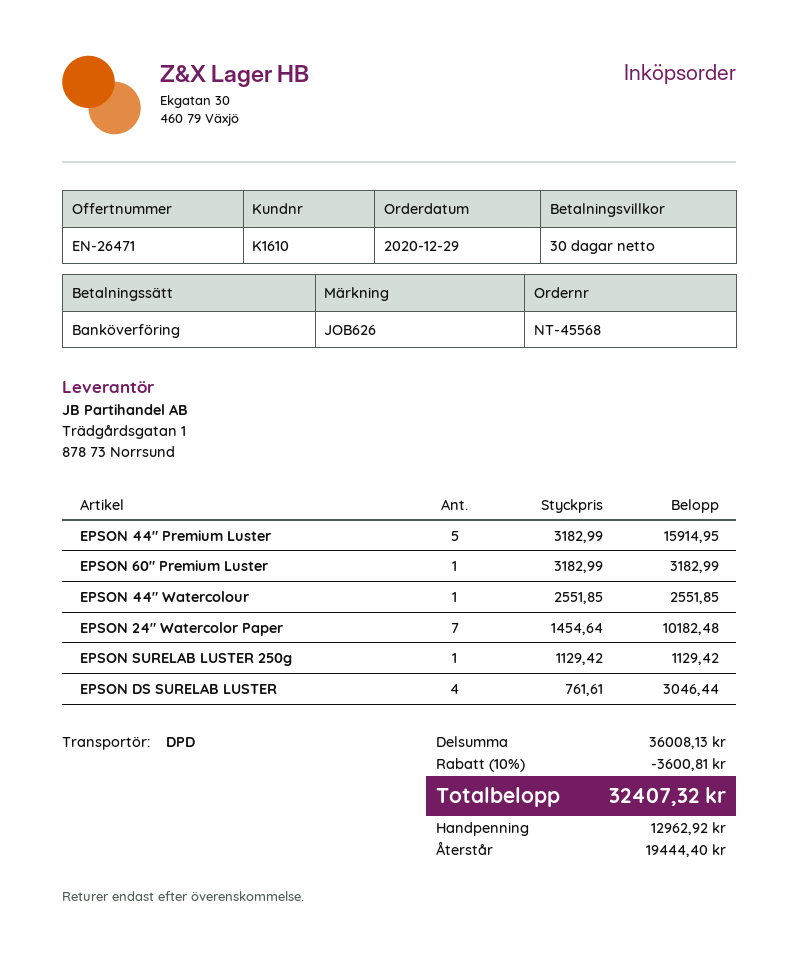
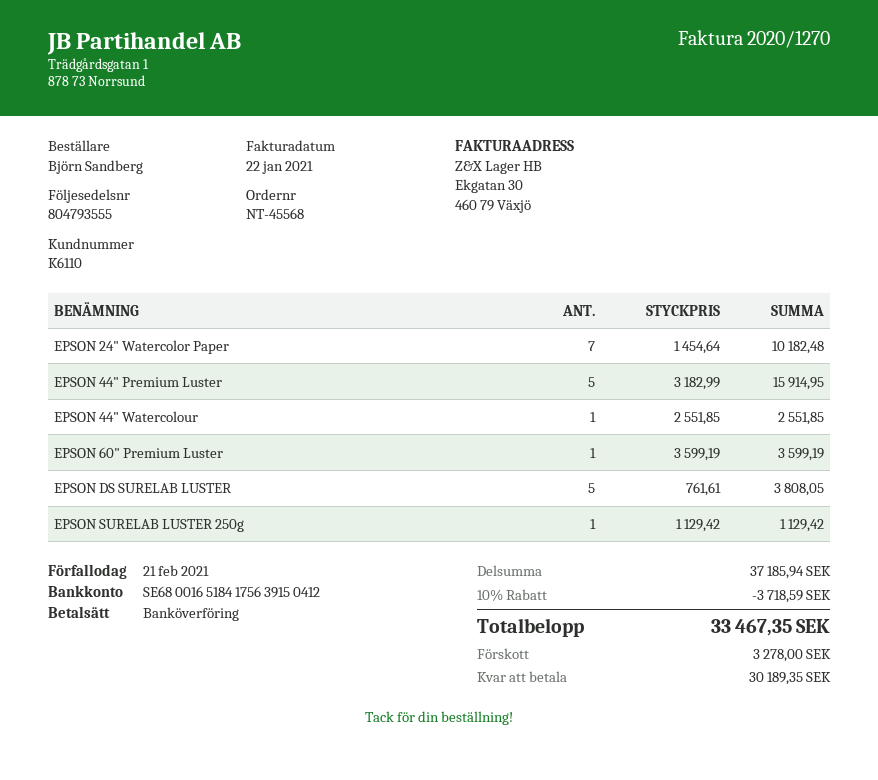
customer number: K1610 -> K6110
EPSON 60" Premium Luster: 1 x 3182.99 = 3182.99 -> 1 x 3599.19 = 3599.19
EPSON DS SURELAB LUSTER: 4 x 761.61 = 3046.44 -> 5 x 761.61 = 3808.05
subtotal: 36008.13 -> 37185.94
discount: 10% = 3600.81 -> 10% = 3718.59
total: 32407.32 -> 33467.35
deposit: 12962.92 -> 3278.00
balance: 19444.40 -> 30189.35

